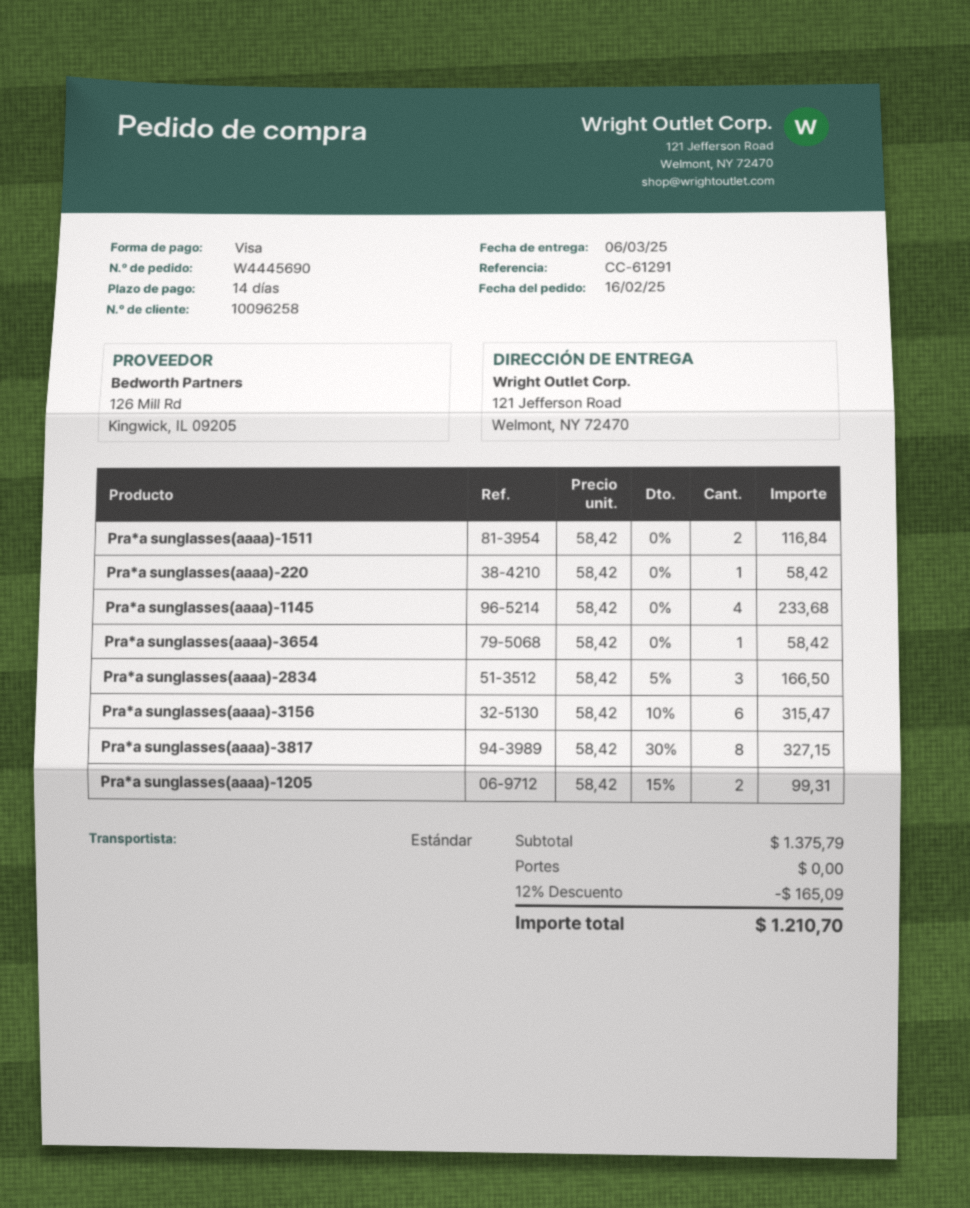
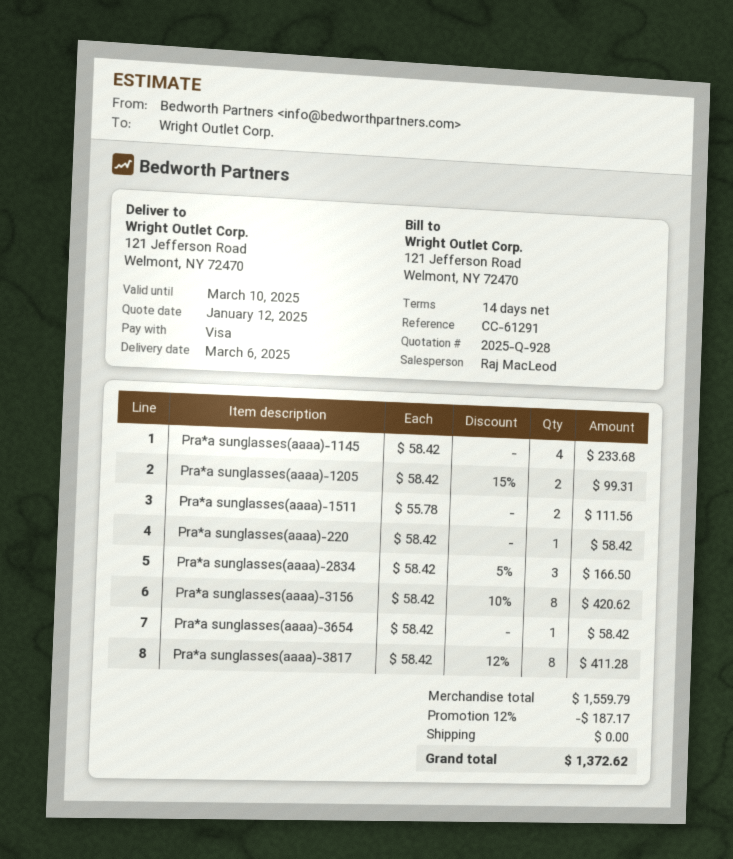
Pra*a sunglasses(aaaa)-1511: 2 x 58.42 = 116.84 -> 2 x 55.78 = 111.56
Pra*a sunglasses(aaaa)-3156: 6 x 58.42 - 10% = 315.47 -> 8 x 58.42 - 10% = 420.62
Pra*a sunglasses(aaaa)-3817: 8 x 58.42 - 30% = 327.15 -> 8 x 58.42 - 12% = 411.28
subtotal: 1375.79 -> 1559.79
discount: 12% = 165.09 -> 12% = 187.17
total: 1210.70 -> 1372.62

